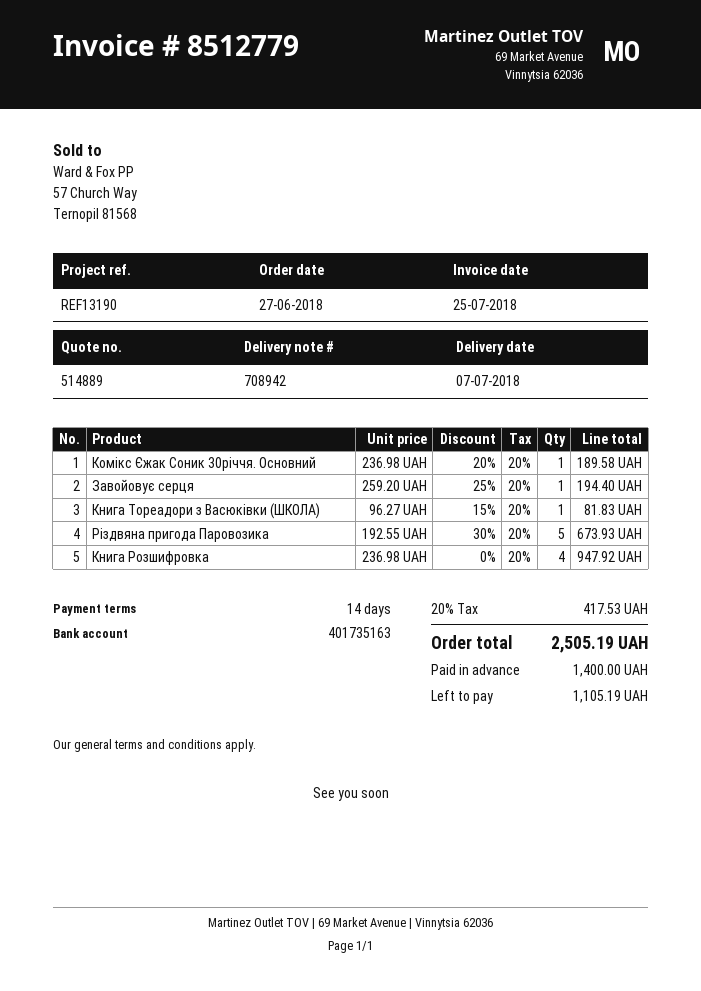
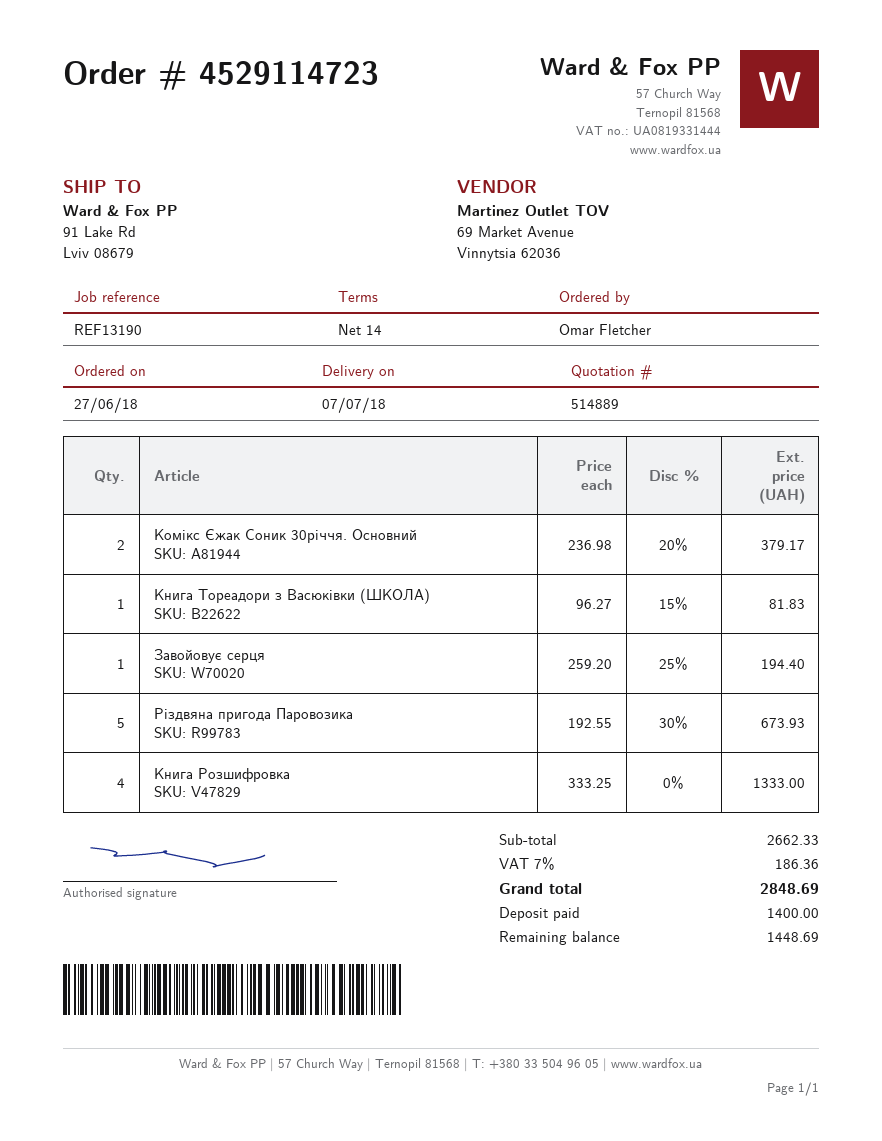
Комікс Єжак Соник 30річчя. Основний: 1 x 236.98 - 20% = 189.58 -> 2 x 236.98 - 20% = 379.17
Книга Розшифровка: 4 x 236.98 = 947.92 -> 4 x 333.25 = 1333.00
tax: 20% = 417.53 -> 7% = 186.36
total: 2505.19 -> 2848.69
balance: 1105.19 -> 1448.69

